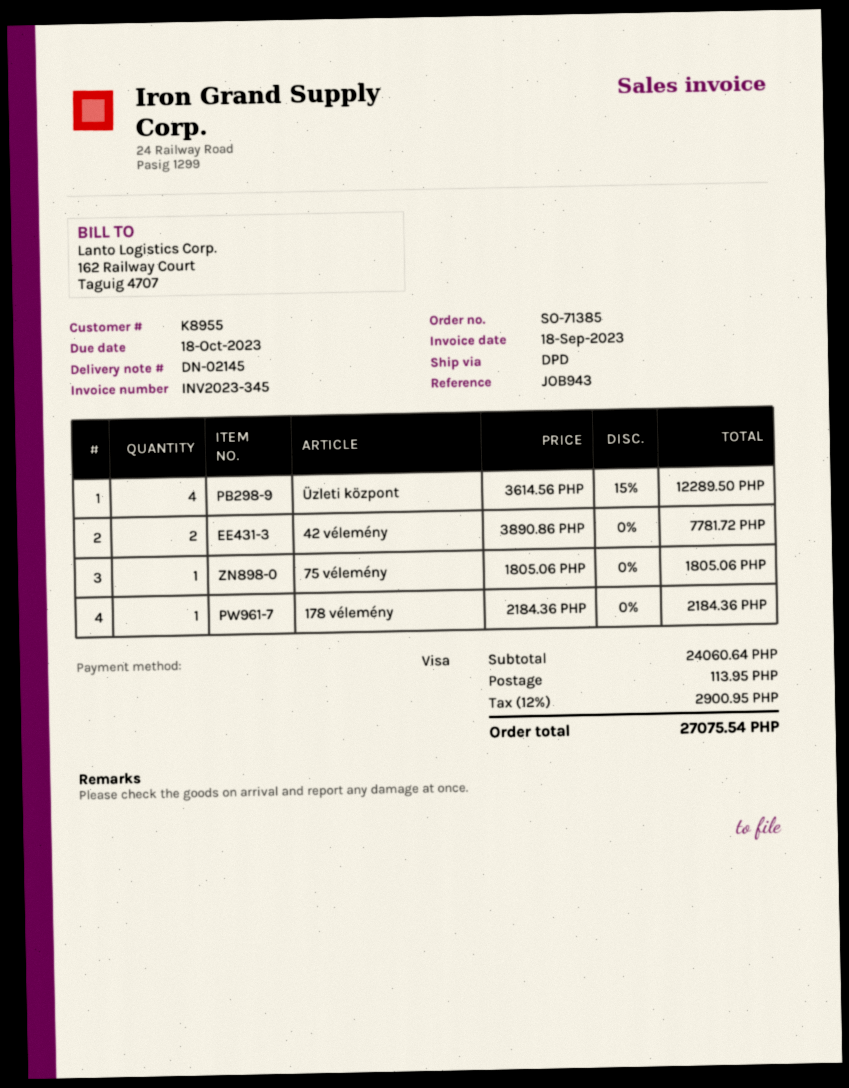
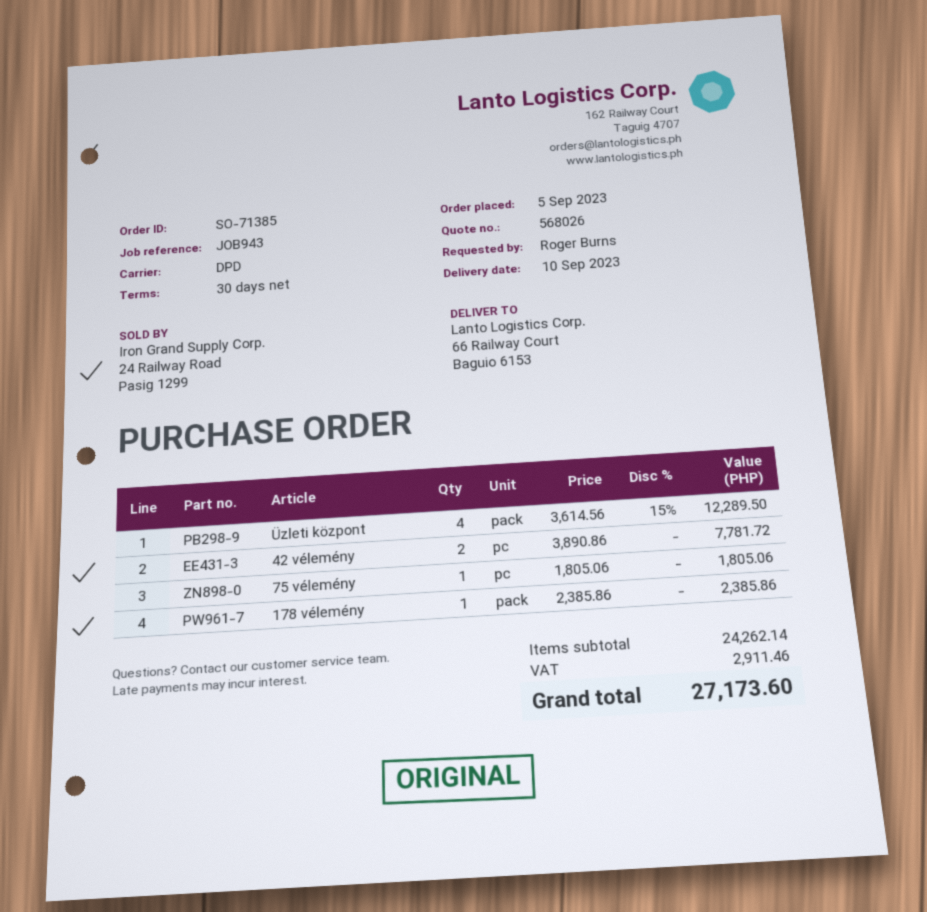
178 vélemény: 1 x 2184.36 = 2184.36 -> 1 x 2385.86 = 2385.86
subtotal: 24060.64 -> 24262.14
shipping: 113.95 -> none
tax: 2900.95 -> 2911.46
total: 27075.54 -> 27173.60

